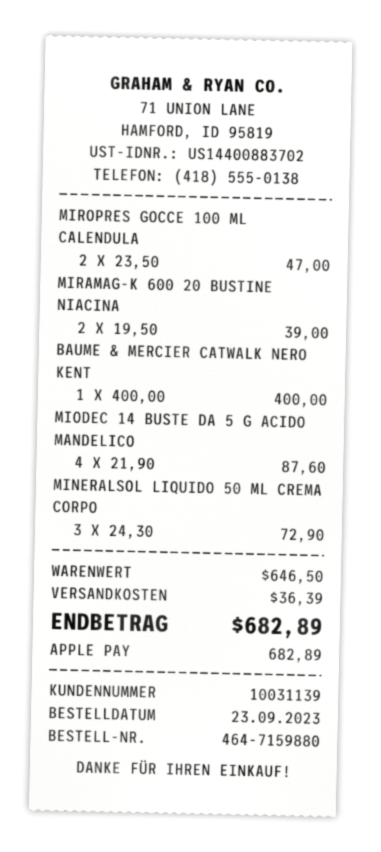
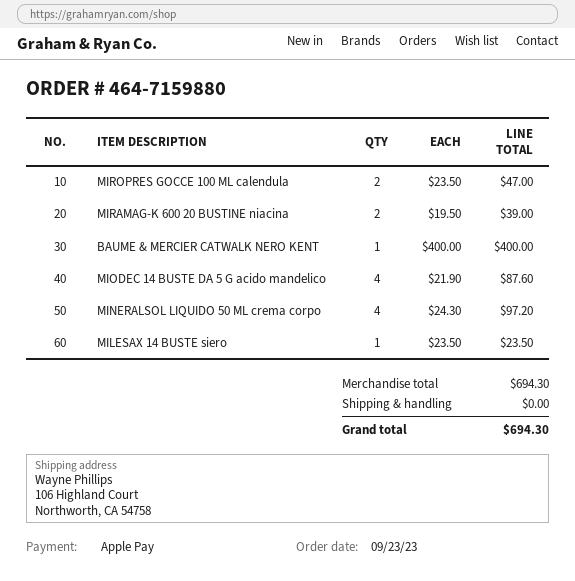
MINERALSOL LIQUIDO 50 ML CREMA CORPO: 3 x 24.30 = 72.90 -> 4 x 24.30 = 97.20
MILESAX 14 BUSTE siero: none -> 1 x 23.50 = 23.50
subtotal: 646.50 -> 694.30
shipping: 36.39 -> 0.00
total: 682.89 -> 694.30

